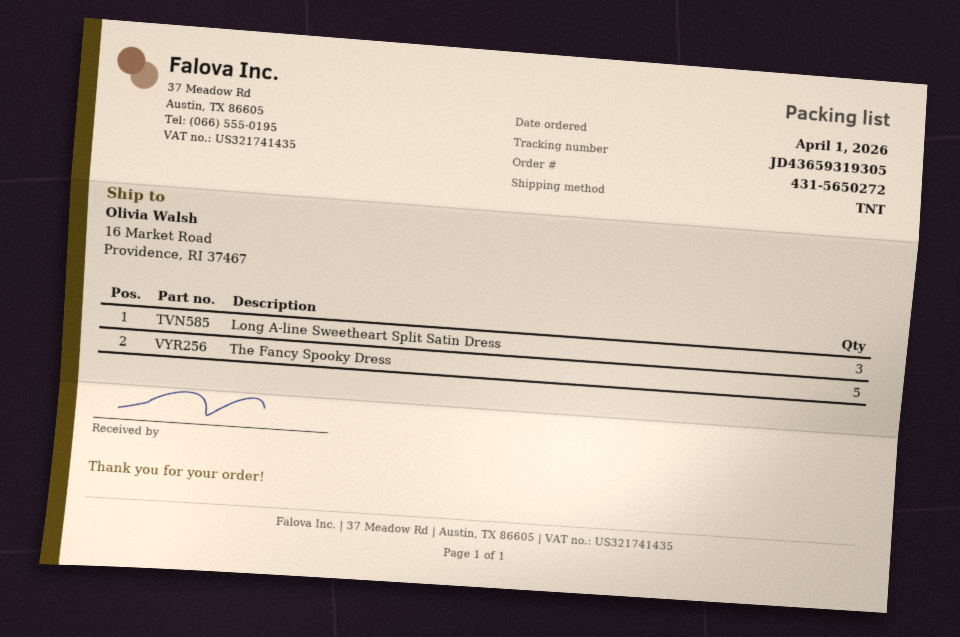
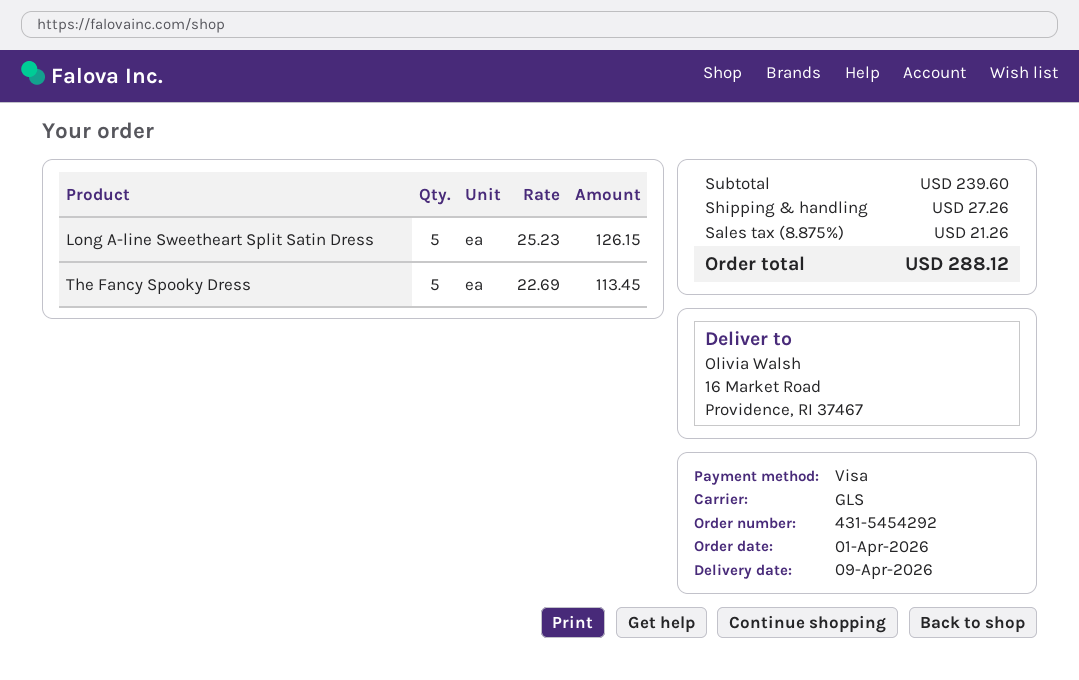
order number: 431-5650272 -> 431-5454292
shipping method: TNT -> GLS
Long A-line Sweetheart Split Satin Dress: 3 -> 5

